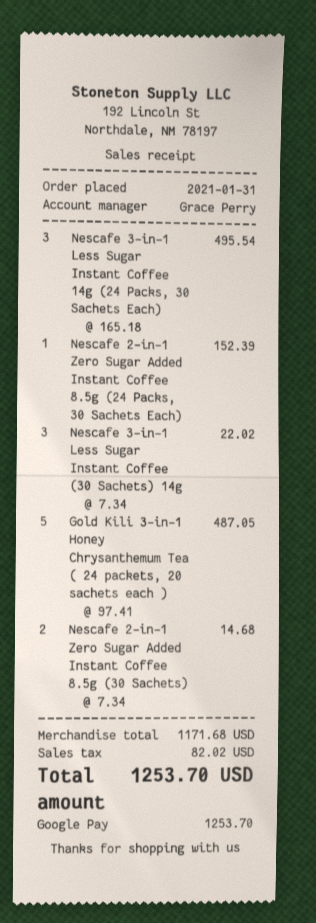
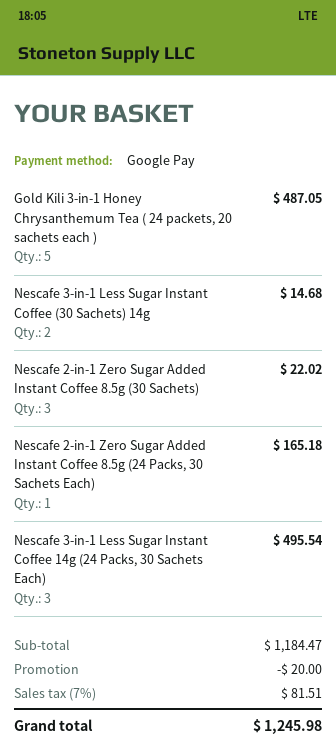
Nescafe 2-in-1 Zero Sugar Added Instant Coffee 8.5g (24 Packs, 30 Sachets Each): 1 for 152.39 -> 1 for 165.18
Nescafe 3-in-1 Less Sugar Instant Coffee (30 Sachets) 14g: 3 for 22.02 -> 2 for 14.68
Nescafe 2-in-1 Zero Sugar Added Instant Coffee 8.5g (30 Sachets): 2 for 14.68 -> 3 for 22.02
subtotal: 1171.68 -> 1184.47
discount: none -> 20.00
tax: 82.02 -> 81.51
total: 1253.70 -> 1245.98

